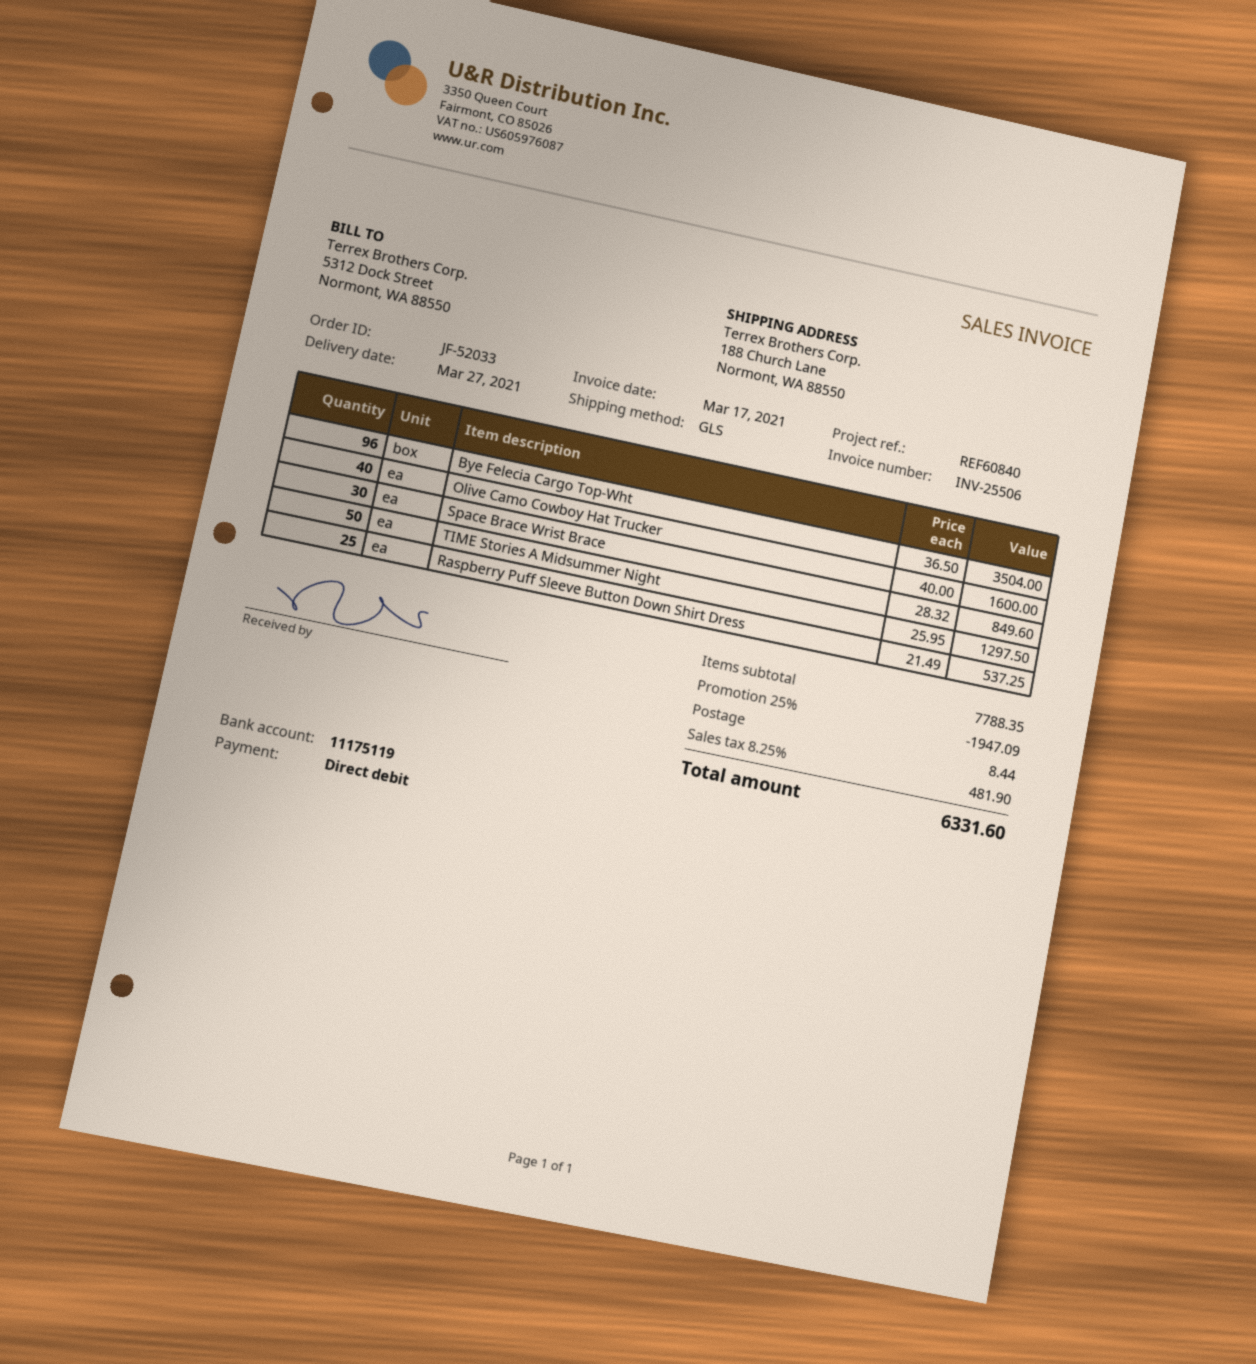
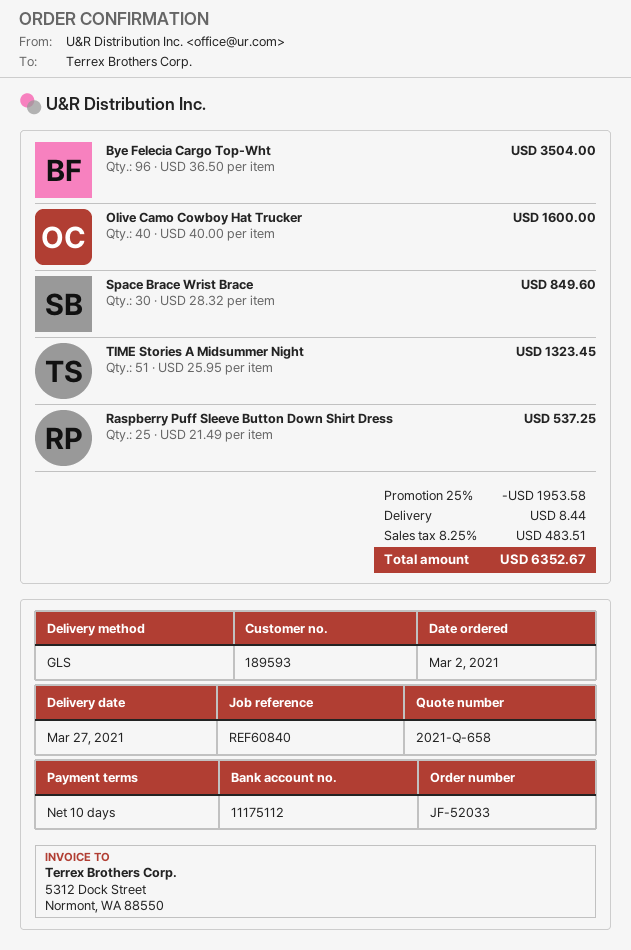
bank account: 11175119 -> 11175112
TIME Stories A Midsummer Night: 50 x 25.95 = 1297.50 -> 51 x 25.95 = 1323.45
discount: 25% = 1947.09 -> 25% = 1953.58
tax: 8.25% = 481.90 -> 8.25% = 483.51
total: 6331.60 -> 6352.67

